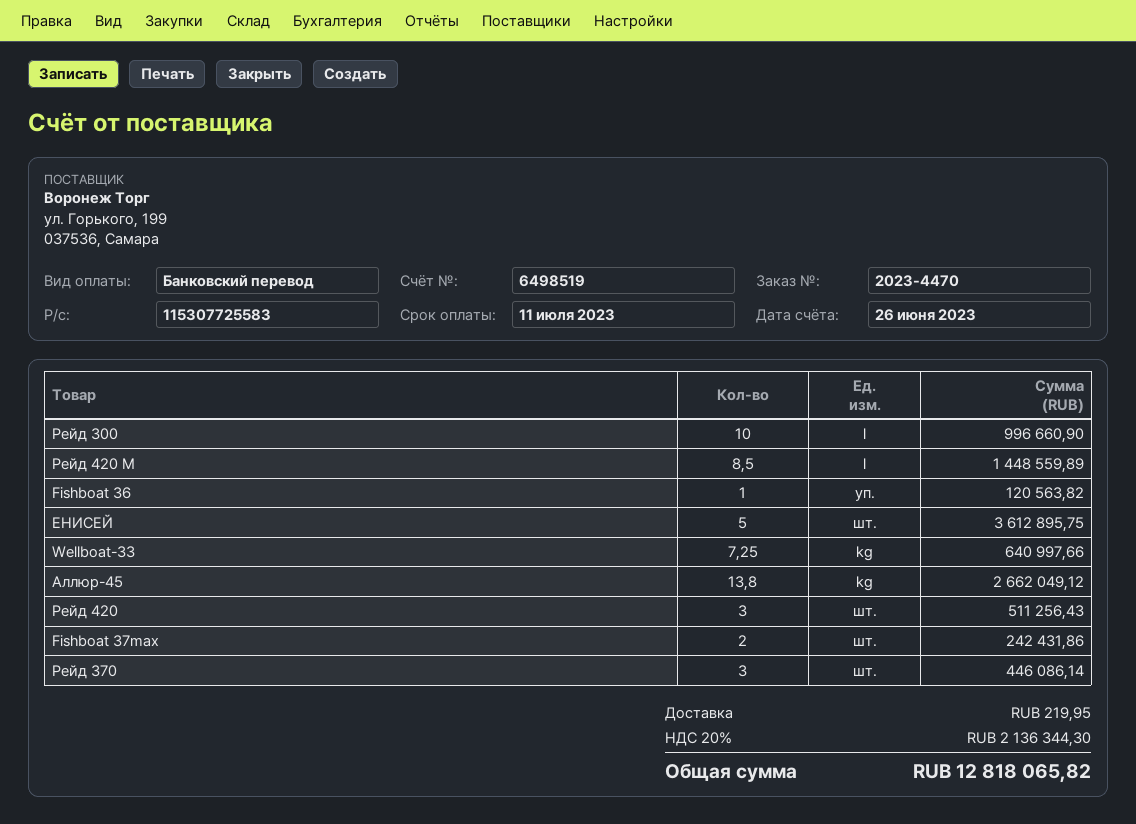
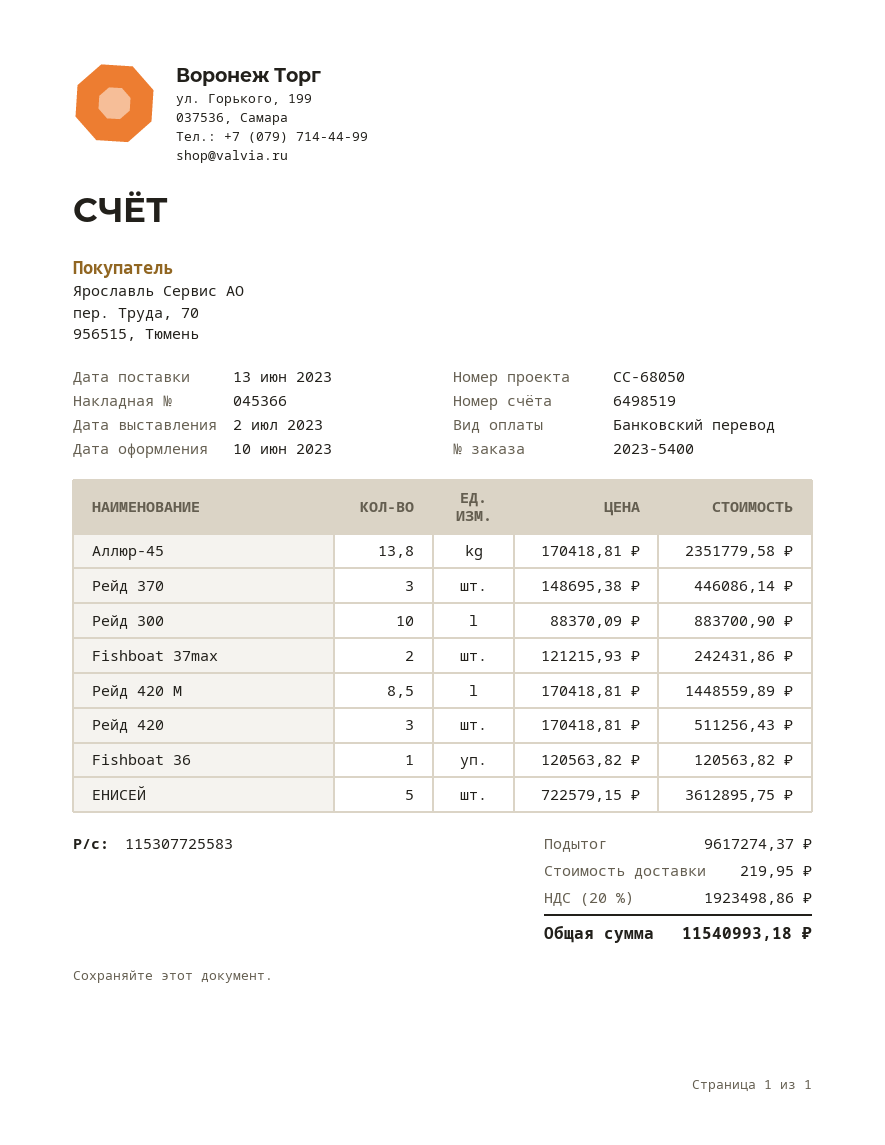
order number: 2023-4470 -> 2023-5400
invoice date: 2023-06-26 -> 2023-07-02
Рейд 300: 10 for 996660.90 -> 10 for 883700.90
Wellboat-33: 7.25 for 640997.66 -> none
Аллюр-45: 13.8 for 2662049.12 -> 13.8 for 2351779.58
tax: 20% = 2136344.30 -> 20% = 1923498.86
total: 12818065.82 -> 11540993.18

